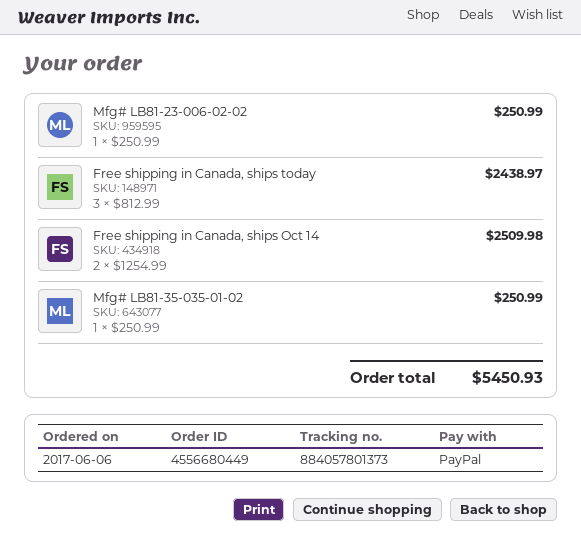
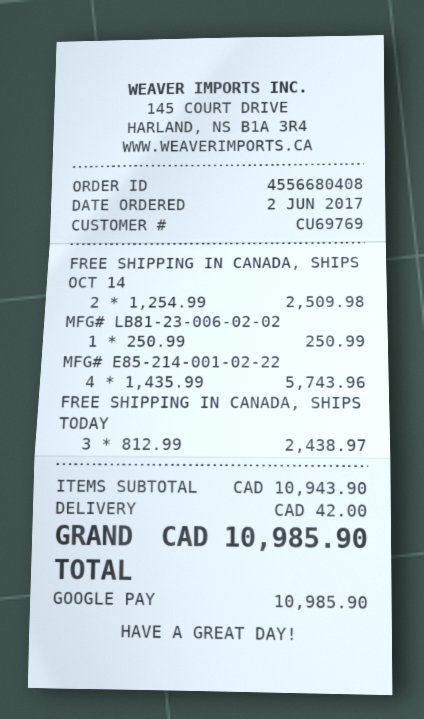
order number: 4556680449 -> 4556680408
order date: 2017-06-06 -> 2017-06-02
payment method: PayPal -> Google Pay
Mfg# LB81-35-035-01-02: 1 x 250.99 = 250.99 -> none
MFG# E85-214-001-02-22: none -> 4 x 1435.99 = 5743.96
shipping: none -> 42.00
total: 5450.93 -> 10985.90

